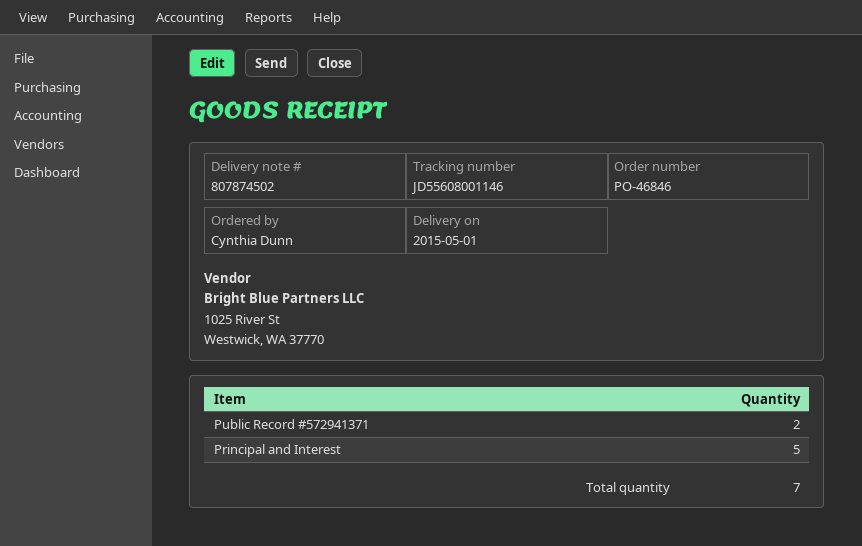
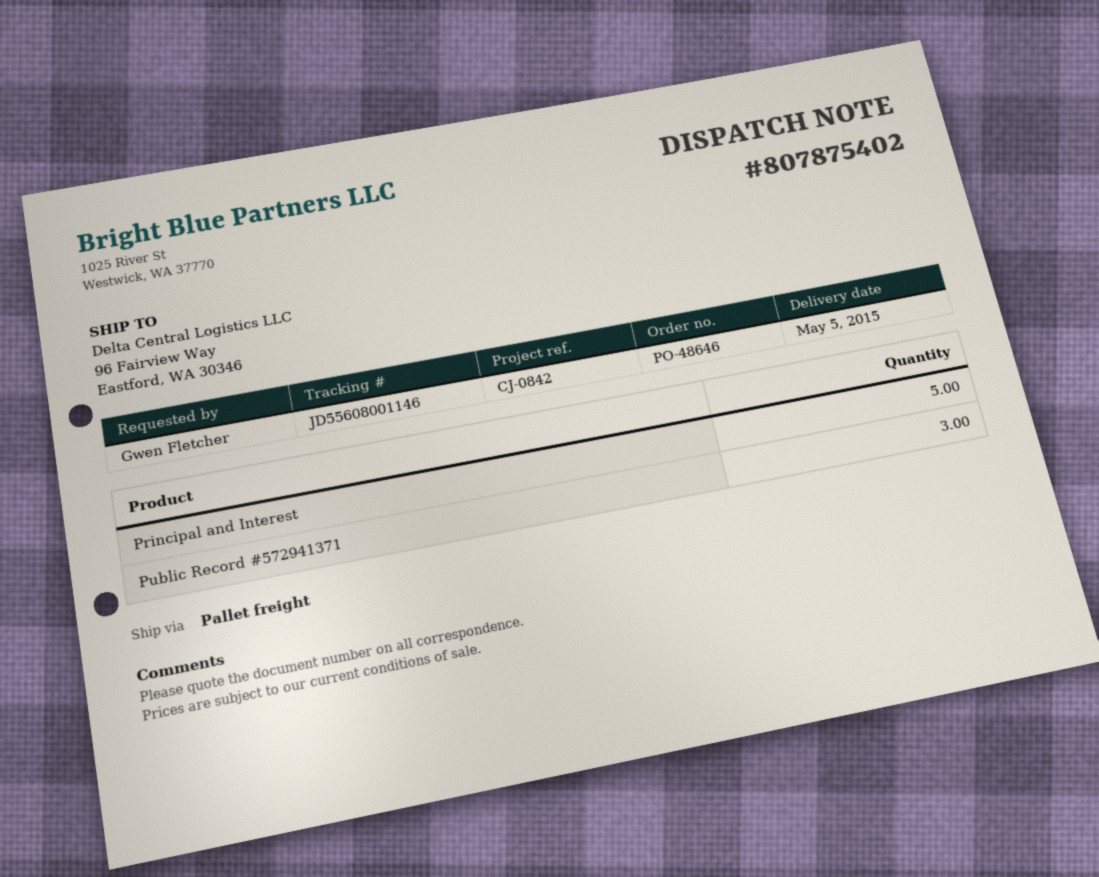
order number: PO-46846 -> PO-48646
delivery note number: 807874502 -> 807875402
delivery date: 2015-05-01 -> 2015-05-05
ordered by: Cynthia Dunn -> Gwen Fletcher
Public Record #572941371: 2 -> 3

